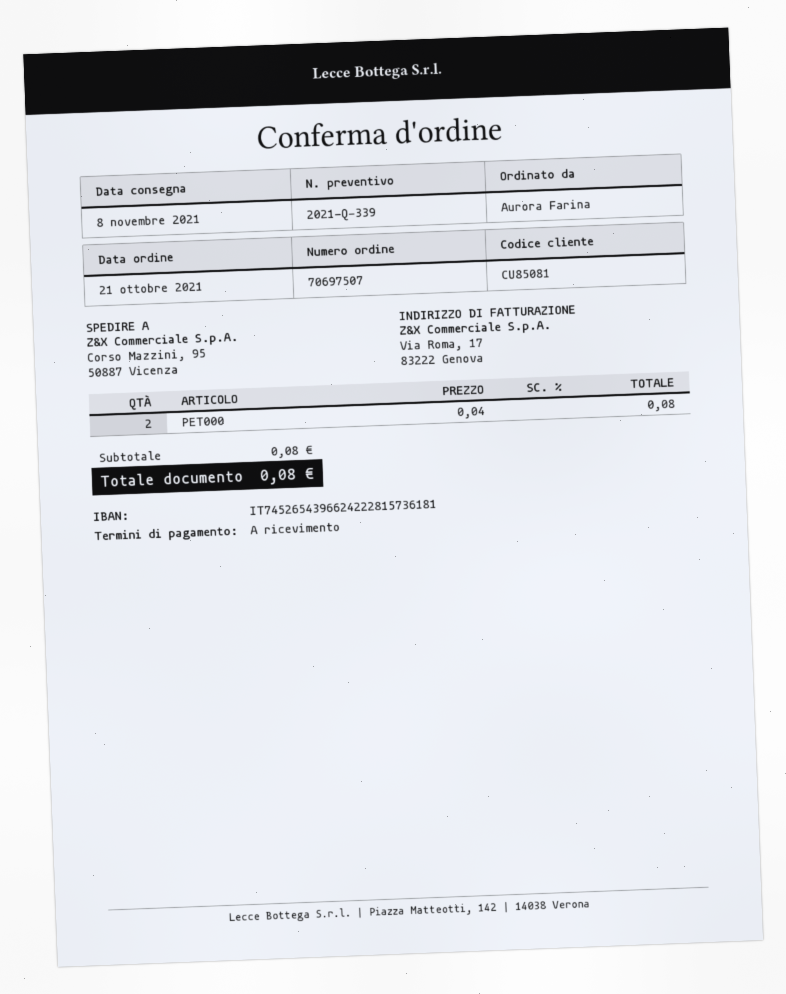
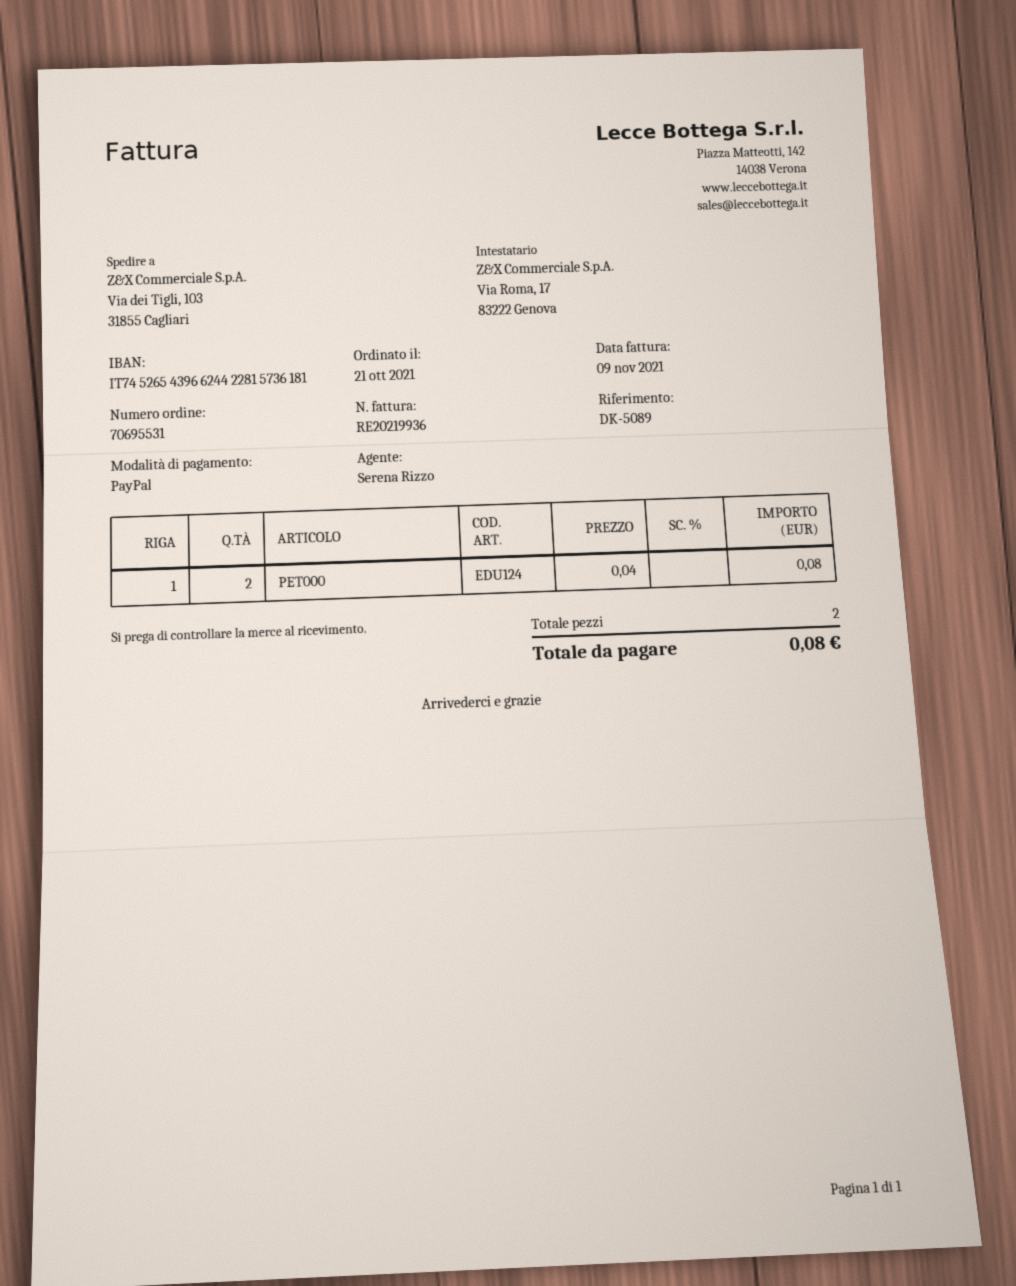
order number: 70697507 -> 70695531
bank account: IT7452654396624222815736181 -> IT7452654396624422815736181
ship to: Corso Mazzini, 95, 50887 Vicenza -> Via dei Tigli, 103, 31855 Cagliari

